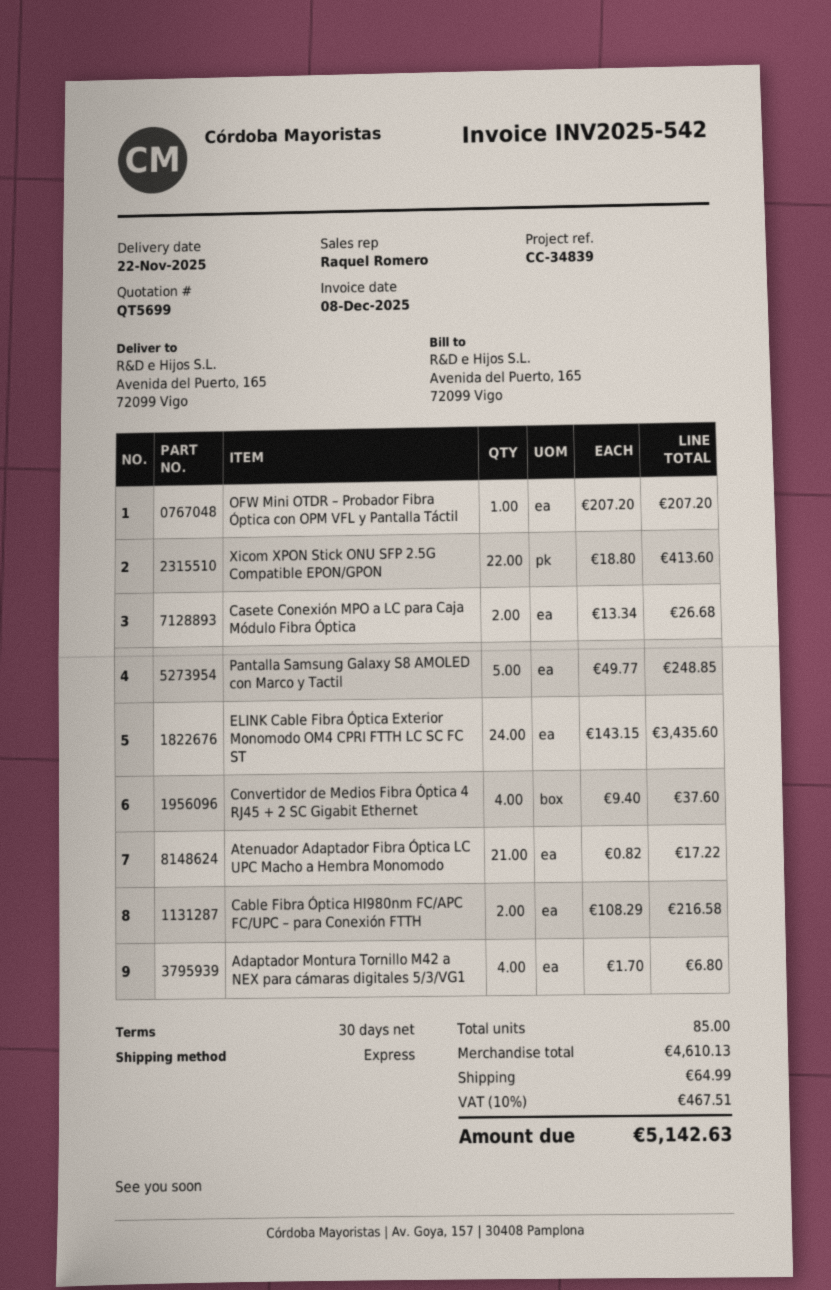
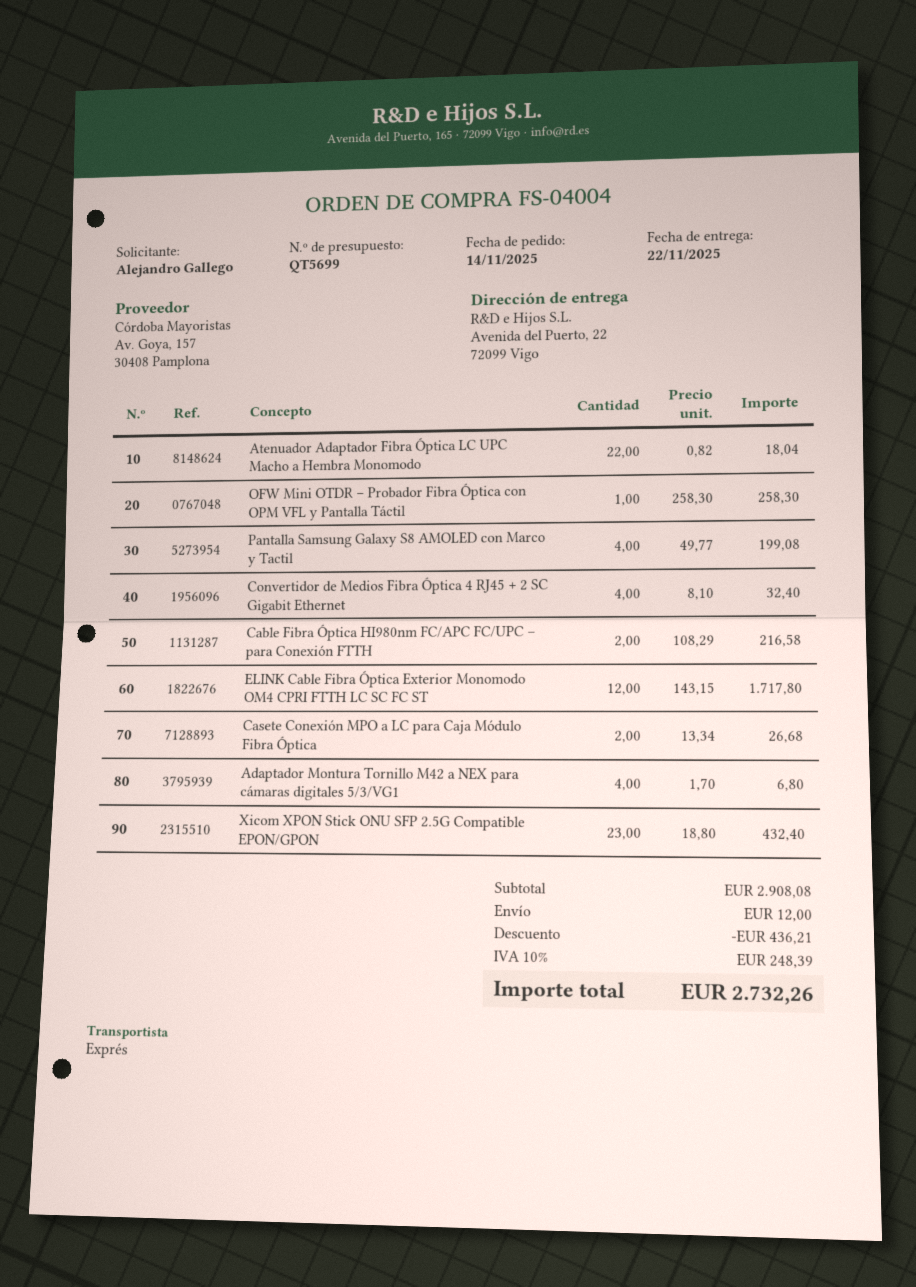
ship to: Avenida del Puerto, 165, 72099 Vigo -> Avenida del Puerto, 22, 72099 Vigo
OFW Mini OTDR – Probador Fibra Óptica con OPM VFL y Pantalla Táctil: 1 x 207.20 = 207.20 -> 1 x 258.30 = 258.30
Xicom XPON Stick ONU SFP 2.5G Compatible EPON/GPON: 22 x 18.80 = 413.60 -> 23 x 18.80 = 432.40
Pantalla Samsung Galaxy S8 AMOLED con Marco y Tactil: 5 x 49.77 = 248.85 -> 4 x 49.77 = 199.08
ELINK Cable Fibra Óptica Exterior Monomodo OM4 CPRI FTTH LC SC FC ST: 24 x 143.15 = 3435.60 -> 12 x 143.15 = 1717.80
Convertidor de Medios Fibra Óptica 4 RJ45 + 2 SC Gigabit Ethernet: 4 x 9.40 = 37.60 -> 4 x 8.10 = 32.40
Atenuador Adaptador Fibra Óptica LC UPC Macho a Hembra Monomodo: 21 x 0.82 = 17.22 -> 22 x 0.82 = 18.04
subtotal: 4610.13 -> 2908.08
discount: none -> 436.21
shipping: 64.99 -> 12.00
tax: 10% = 467.51 -> 10% = 248.39
total: 5142.63 -> 2732.26

